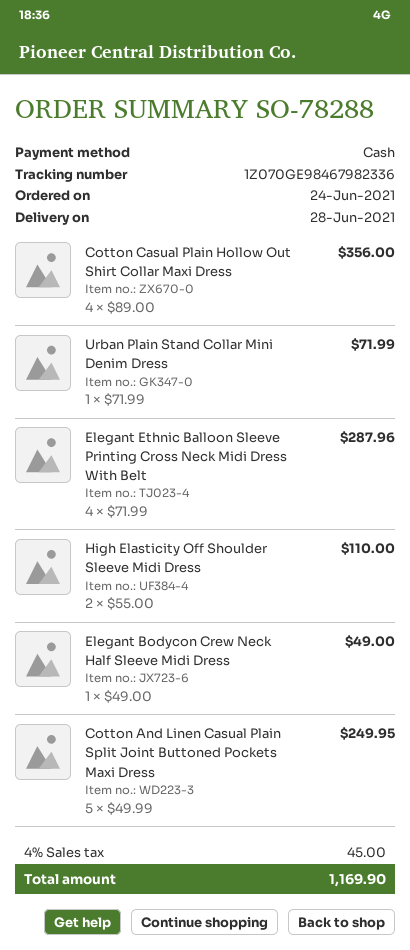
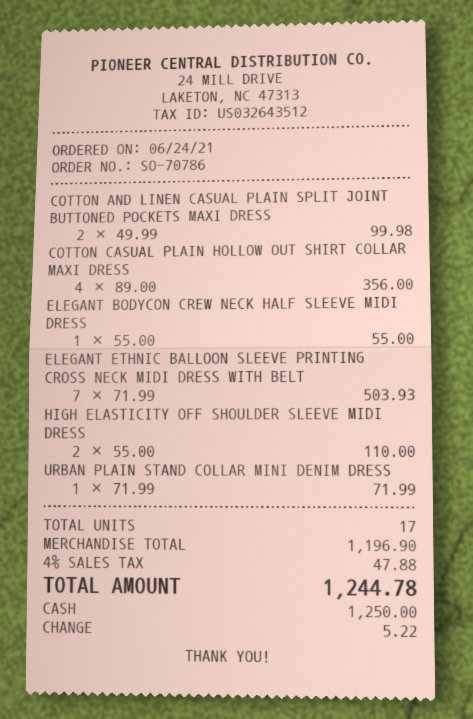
order number: SO-78288 -> SO-70786
Elegant Ethnic Balloon Sleeve Printing Cross Neck Midi Dress With Belt: 4 x 71.99 = 287.96 -> 7 x 71.99 = 503.93
Elegant Bodycon Crew Neck Half Sleeve Midi Dress: 1 x 49.00 = 49.00 -> 1 x 55.00 = 55.00
Cotton And Linen Casual Plain Split Joint Buttoned Pockets Maxi Dress: 5 x 49.99 = 249.95 -> 2 x 49.99 = 99.98
tax: 4% = 45.00 -> 4% = 47.88
total: 1169.90 -> 1244.78

